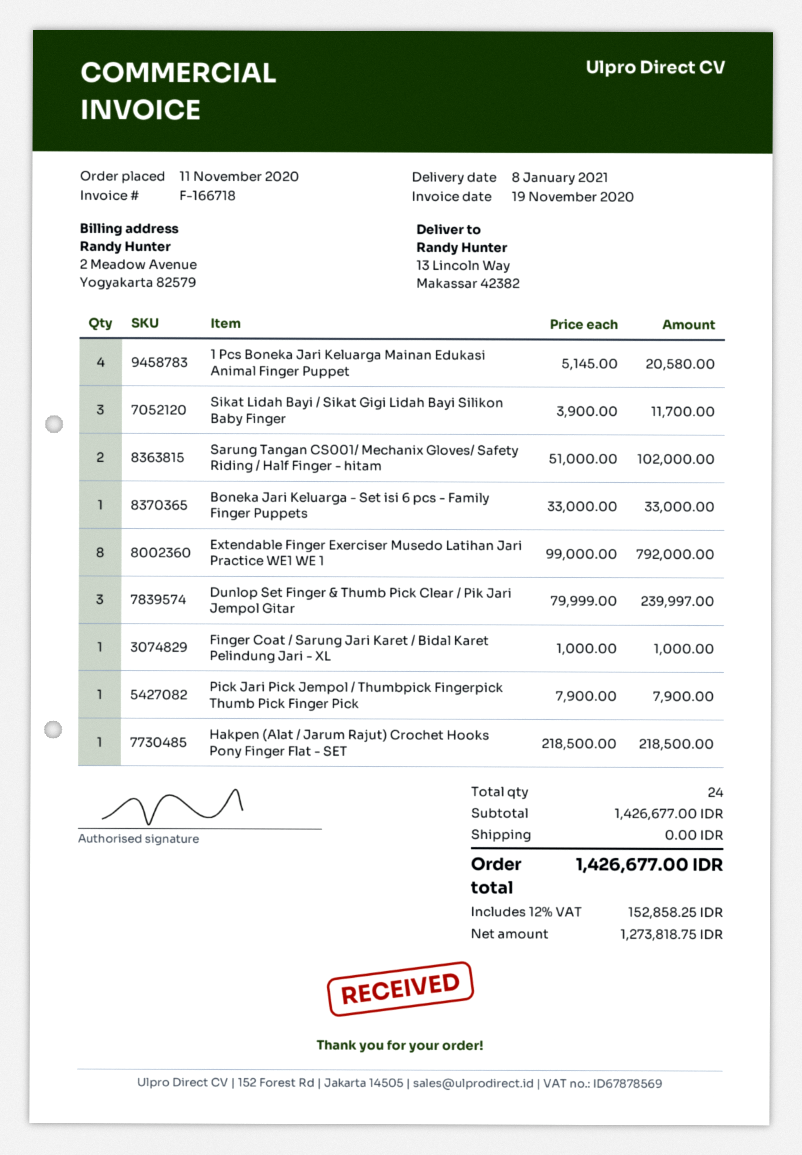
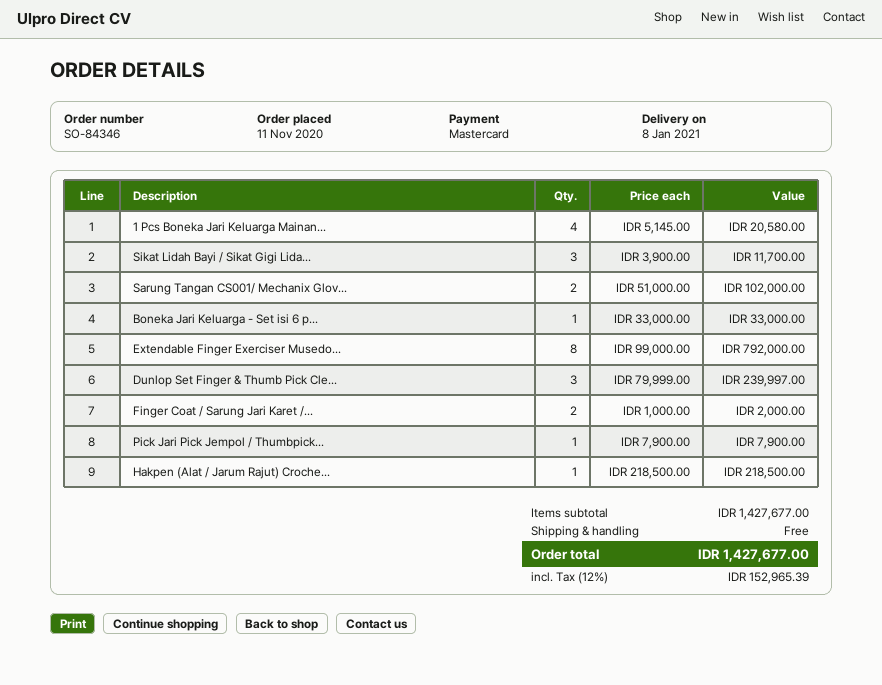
Finger Coat / Sarung Jari Karet / Bidal Karet Pelindung Jari - XL: 1 x 1000.00 = 1000.00 -> 2 x 1000.00 = 2000.00
subtotal: 1426677.00 -> 1427677.00
tax: 12% = 152858.25 -> 12% = 152965.39
total: 1426677.00 -> 1427677.00

